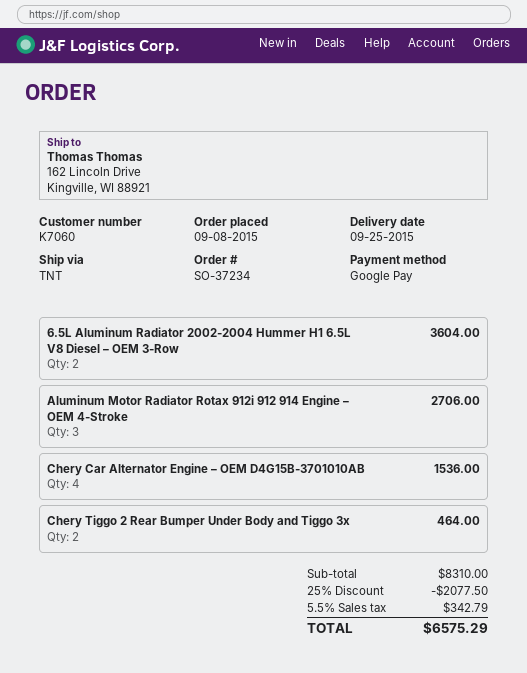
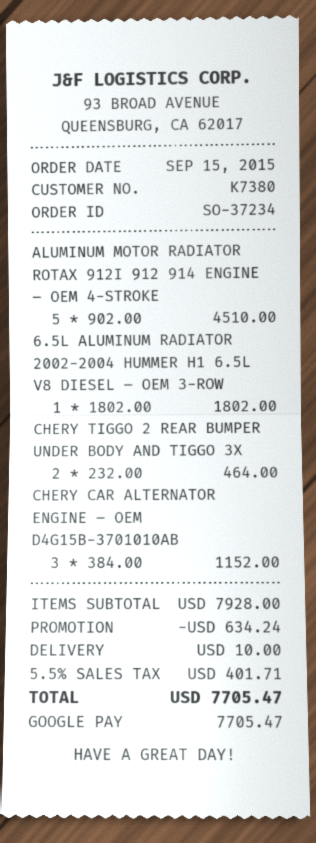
order date: 2015-09-08 -> 2015-09-15
customer number: K7060 -> K7380
6.5L Aluminum Radiator 2002-2004 Hummer H1 6.5L V8 Diesel – OEM 3-Row: 2 for 3604.00 -> 1 for 1802.00
Aluminum Motor Radiator Rotax 912i 912 914 Engine – OEM 4-Stroke: 3 for 2706.00 -> 5 for 4510.00
Chery Car Alternator Engine – OEM D4G15B-3701010AB: 4 for 1536.00 -> 3 for 1152.00
subtotal: 8310.00 -> 7928.00
discount: 2077.50 -> 634.24
shipping: none -> 10.00
tax: 5.5% = 342.79 -> 5.5% = 401.71
total: 6575.29 -> 7705.47

